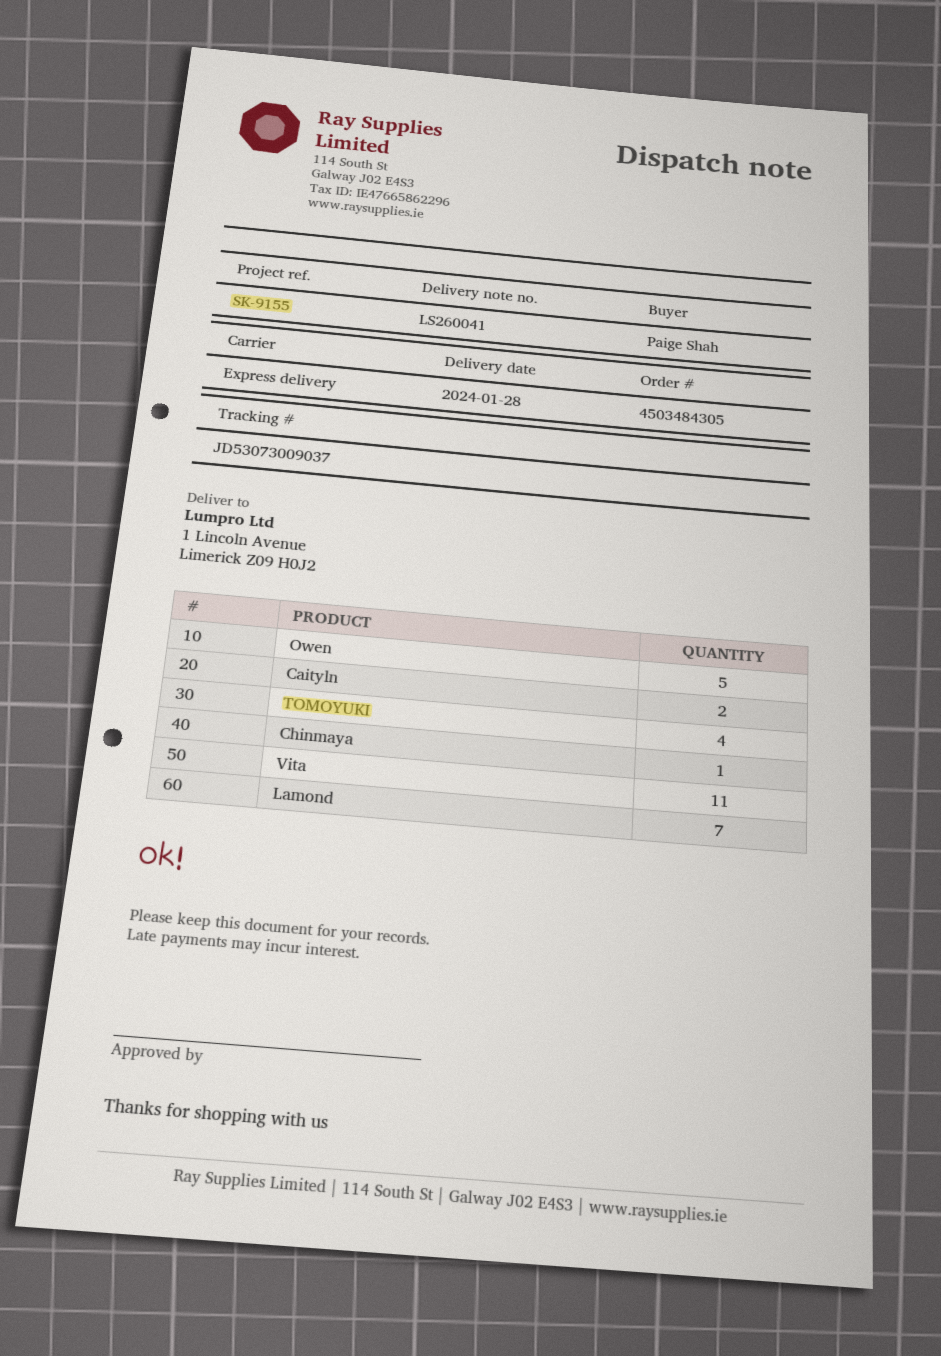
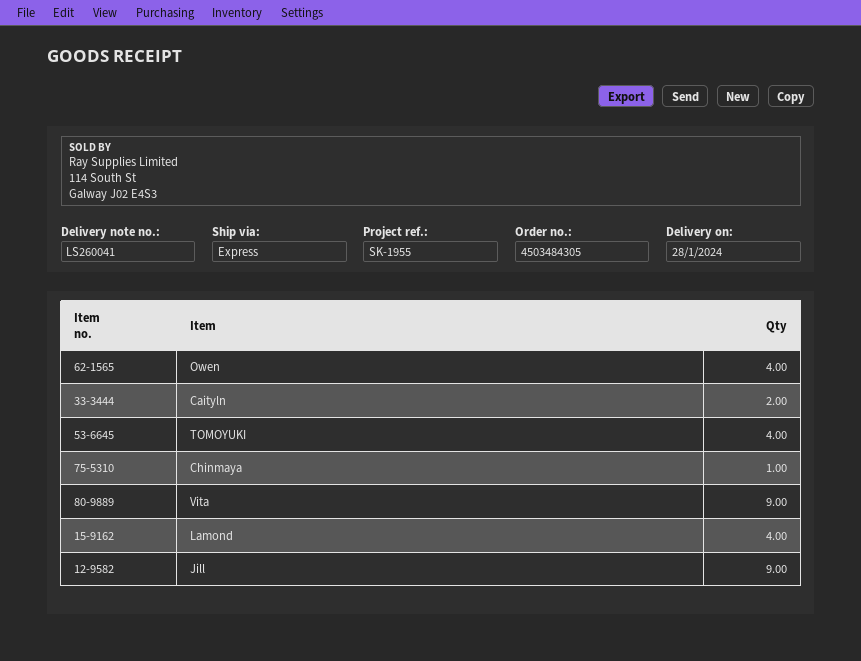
reference: SK-9155 -> SK-1955
Owen: 5 -> 4
Vita: 11 -> 9
Lamond: 7 -> 4
Jill: none -> 9

